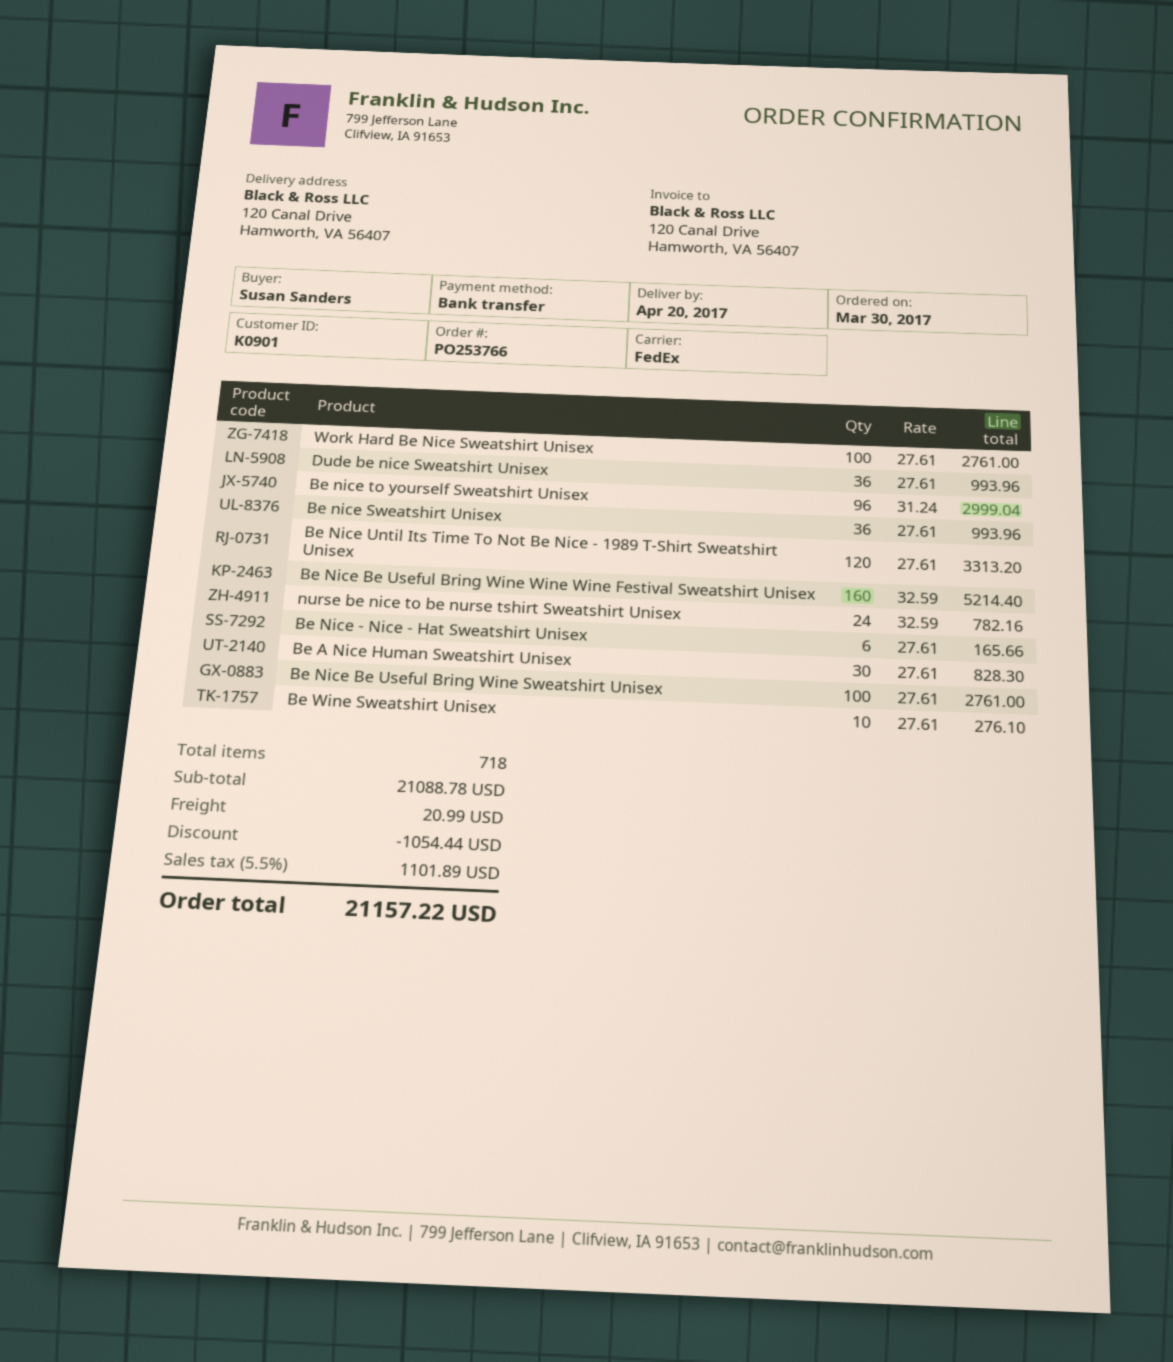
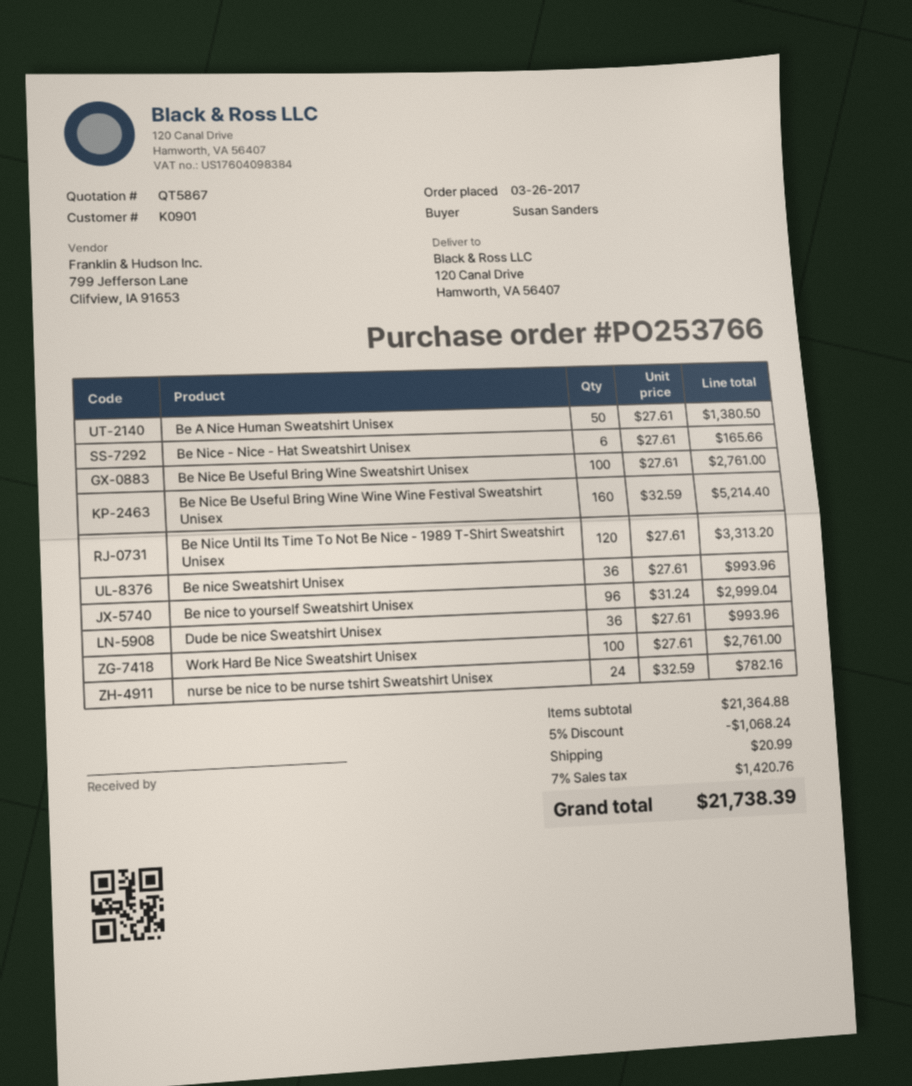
order date: 2017-03-30 -> 2017-03-26
Be A Nice Human Sweatshirt Unisex: 30 x 27.61 = 828.30 -> 50 x 27.61 = 1380.50
Be Wine Sweatshirt Unisex: 10 x 27.61 = 276.10 -> none
subtotal: 21088.78 -> 21364.88
discount: 1054.44 -> 1068.24
tax: 5.5% = 1101.89 -> 7% = 1420.76
total: 21157.22 -> 21738.39

